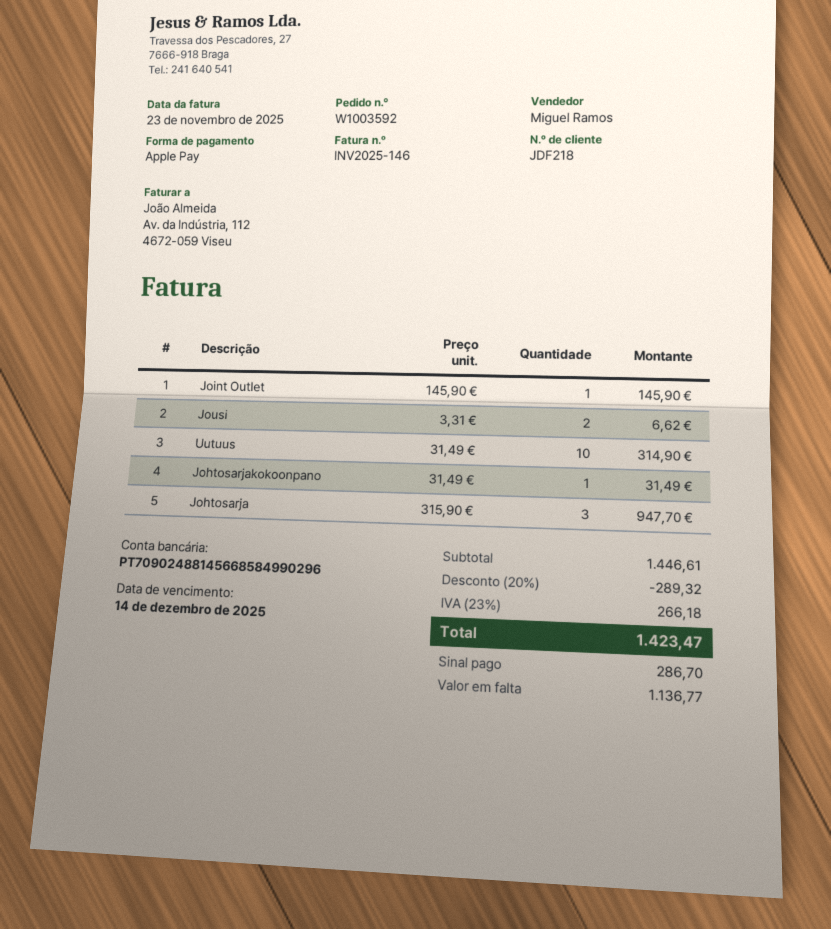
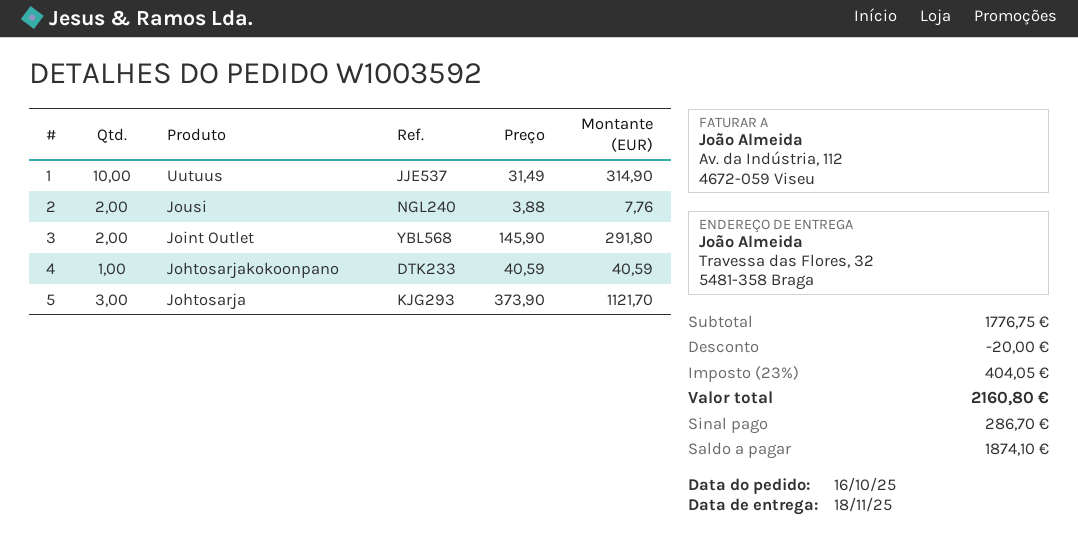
Joint Outlet: 1 x 145.90 = 145.90 -> 2 x 145.90 = 291.80
Jousi: 2 x 3.31 = 6.62 -> 2 x 3.88 = 7.76
Johtosarjakokoonpano: 1 x 31.49 = 31.49 -> 1 x 40.59 = 40.59
Johtosarja: 3 x 315.90 = 947.70 -> 3 x 373.90 = 1121.70
subtotal: 1446.61 -> 1776.75
discount: 289.32 -> 20.00
tax: 23% = 266.18 -> 23% = 404.05
total: 1423.47 -> 2160.80
balance: 1136.77 -> 1874.10

